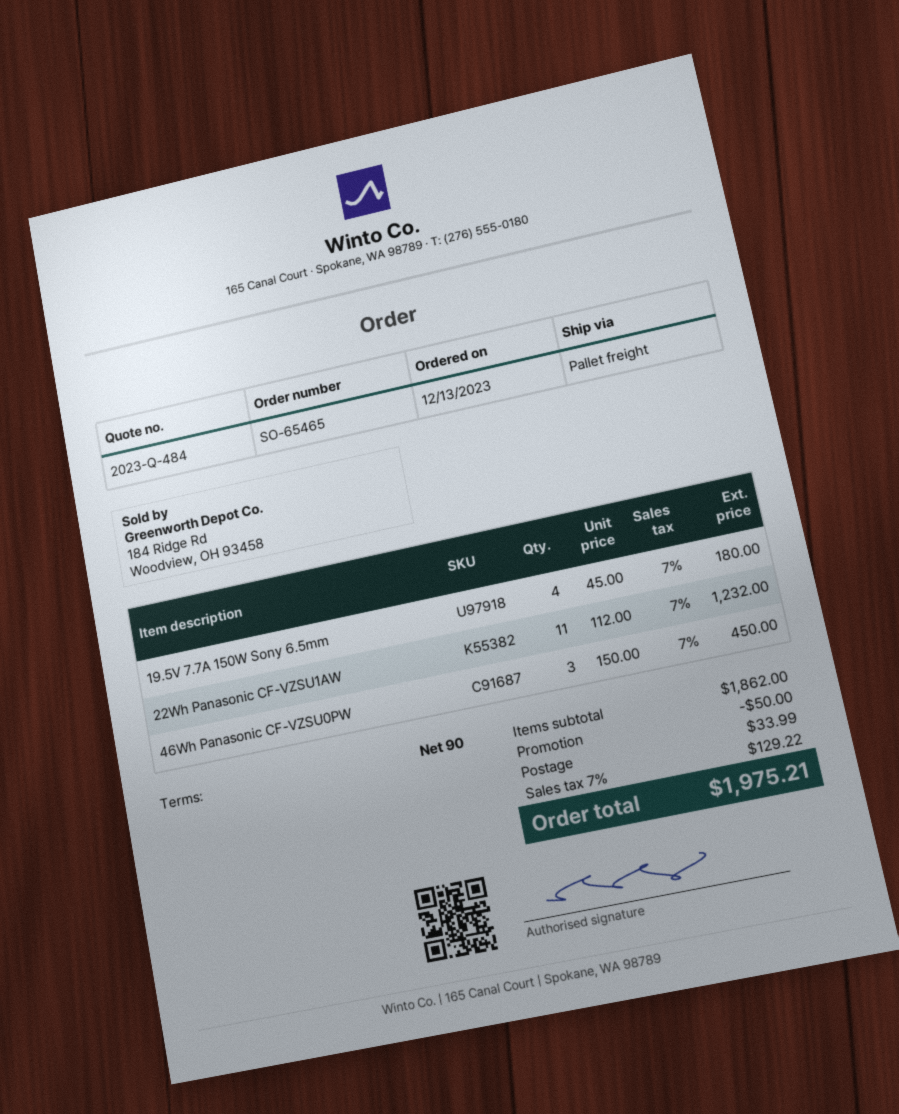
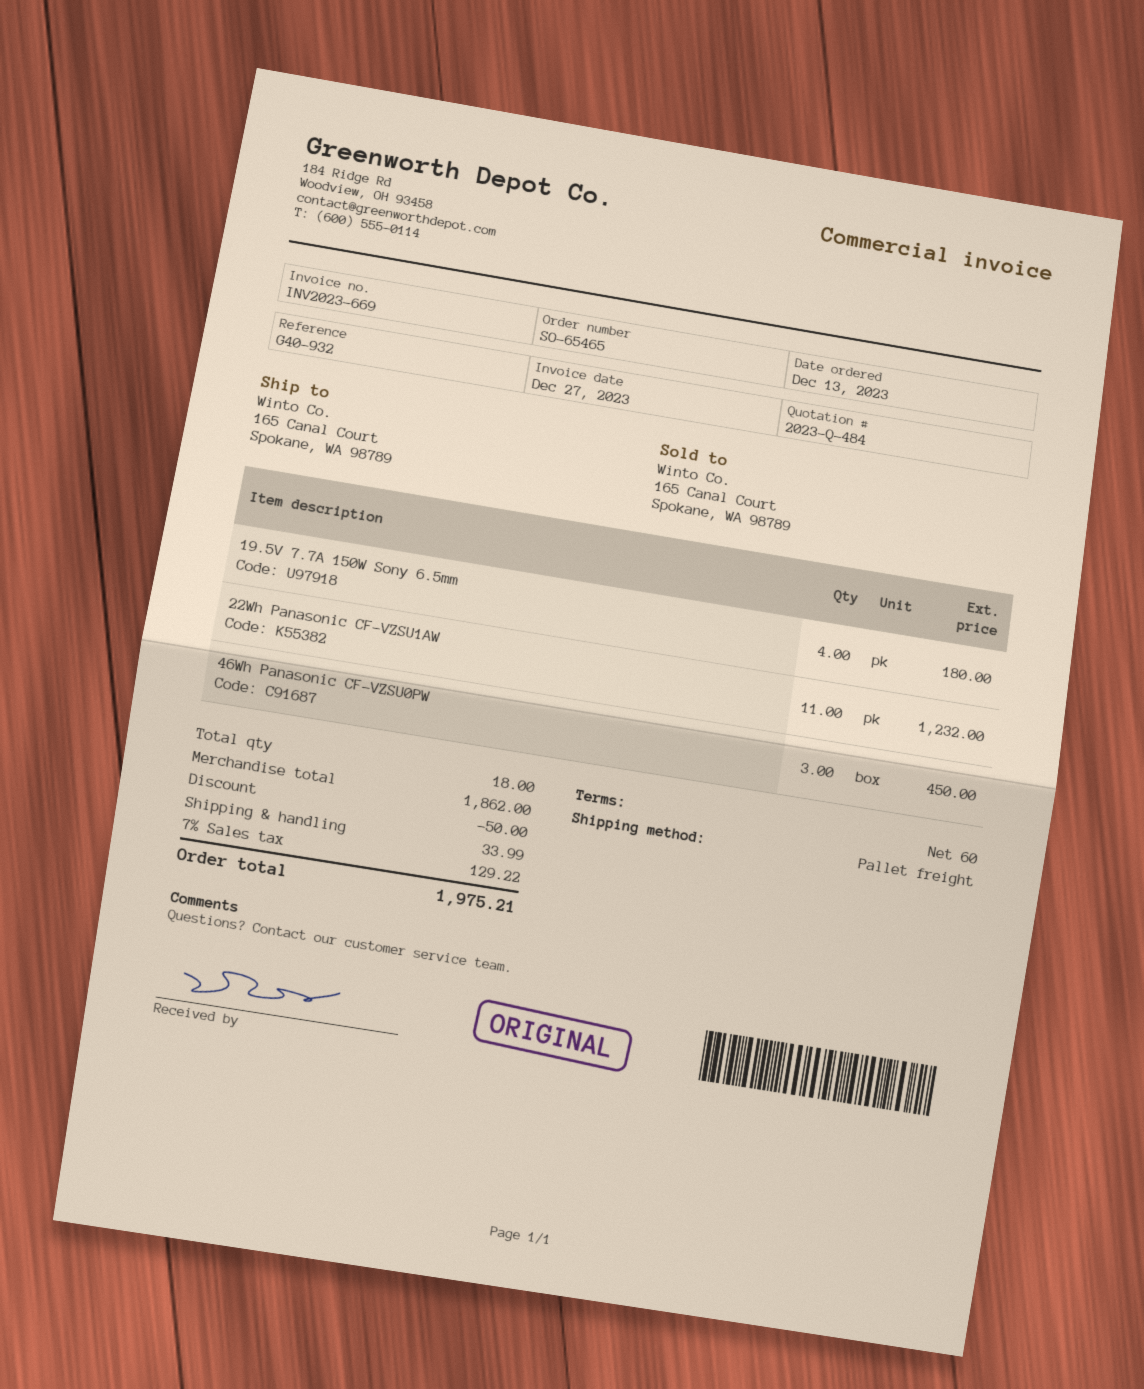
payment terms: 90 days -> 60 days

